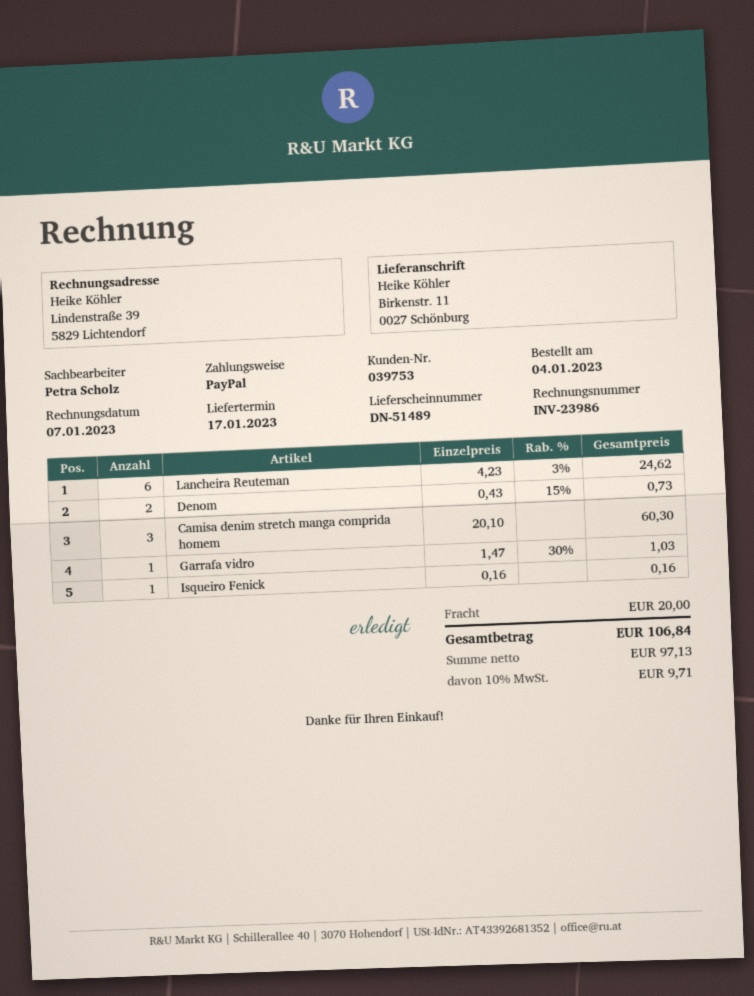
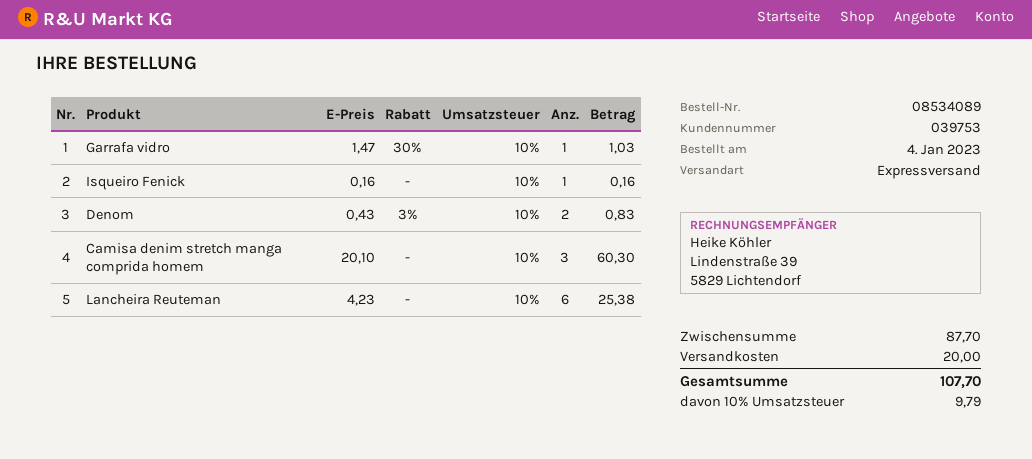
Lancheira Reuteman: 6 x 4.23 - 3% = 24.62 -> 6 x 4.23 = 25.38
Denom: 2 x 0.43 - 15% = 0.73 -> 2 x 0.43 - 3% = 0.83
tax: 10% = 9.71 -> 10% = 9.79
total: 106.84 -> 107.70

